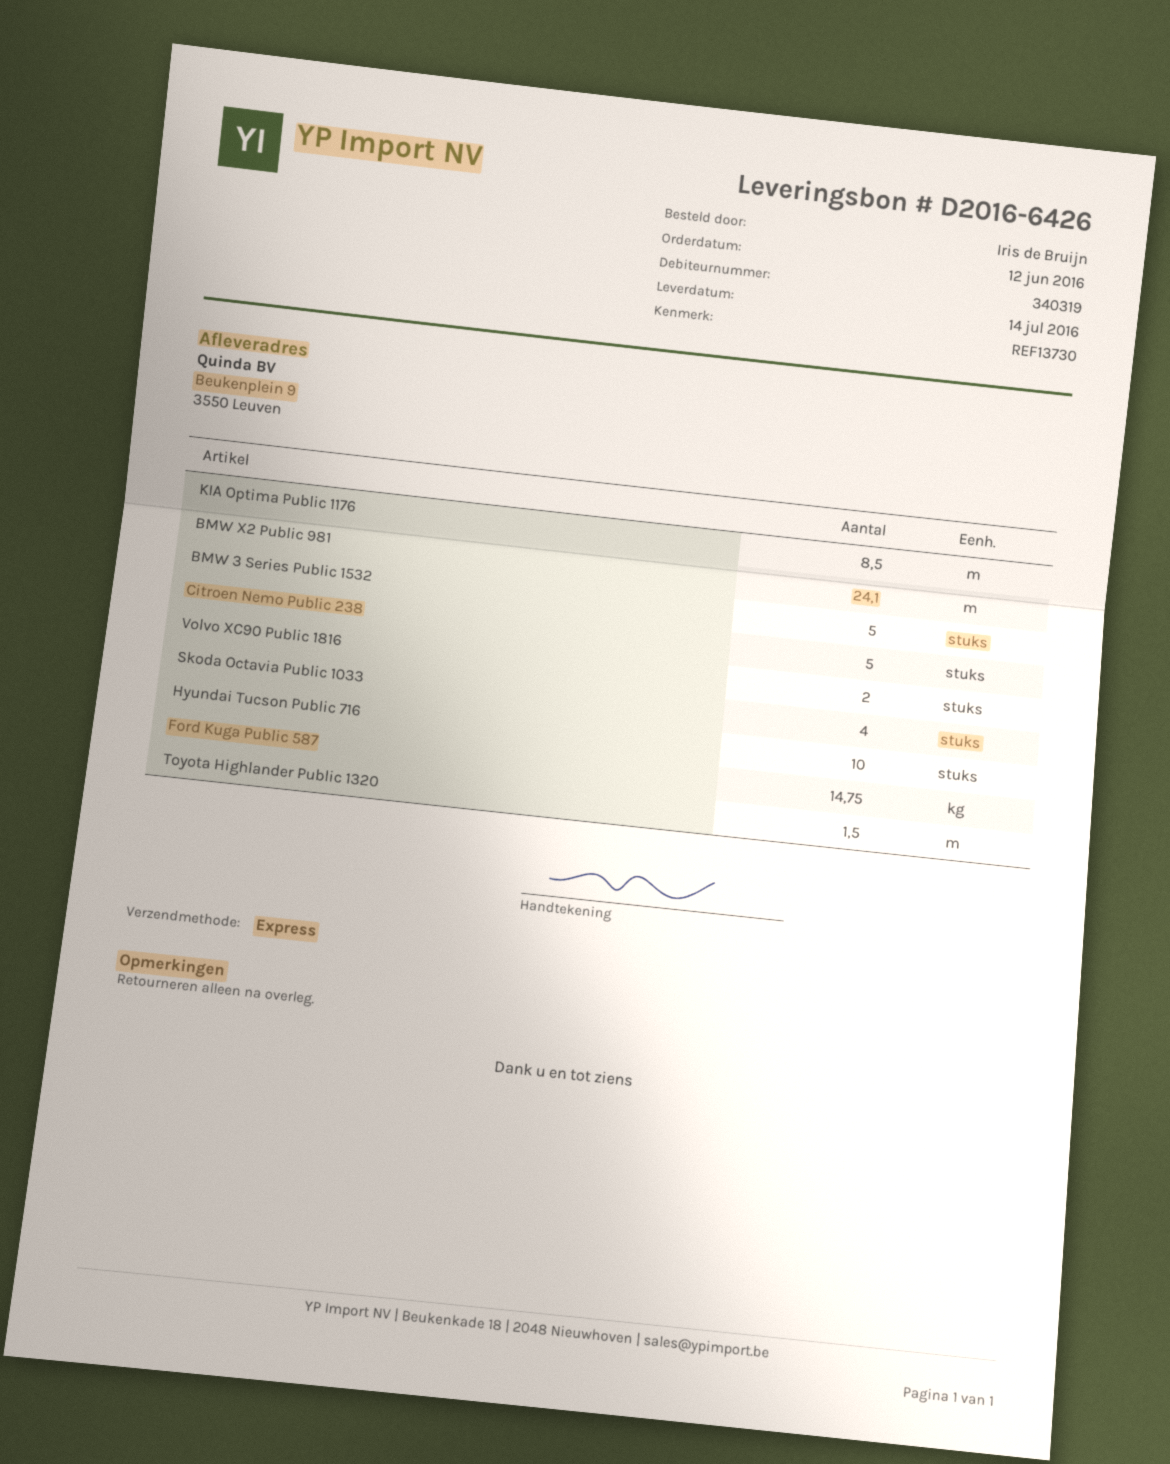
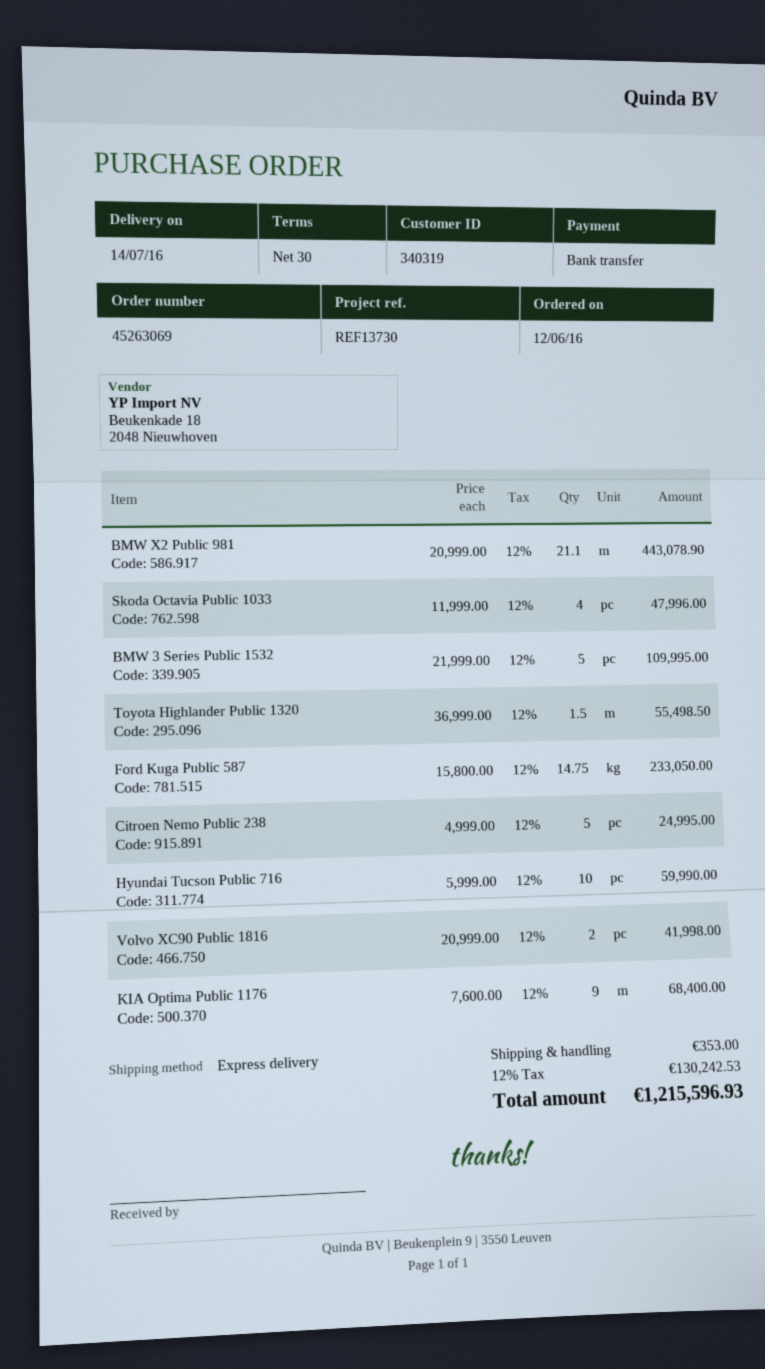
KIA Optima Public 1176: 8.5 -> 9
BMW X2 Public 981: 24.1 -> 21.1

